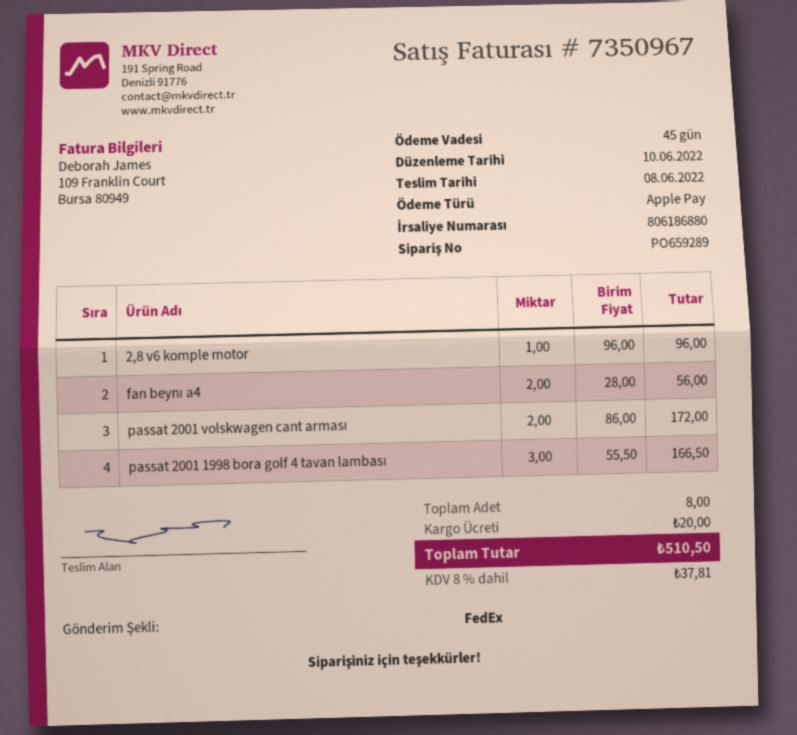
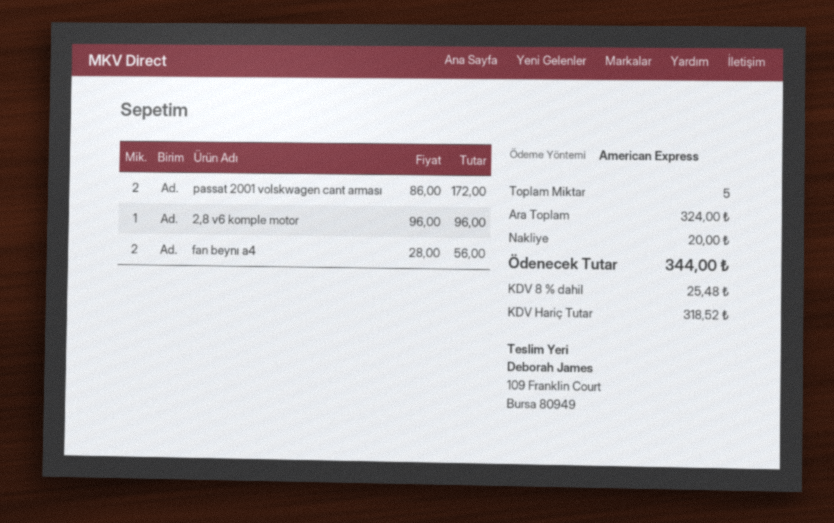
payment method: Apple Pay -> American Express
passat 2001 1998 bora golf 4 tavan lambası: 3 x 55.50 = 166.50 -> none
total quantity: 8 -> 5
tax: 8% = 37.81 -> 8% = 25.48
total: 510.50 -> 344.00

